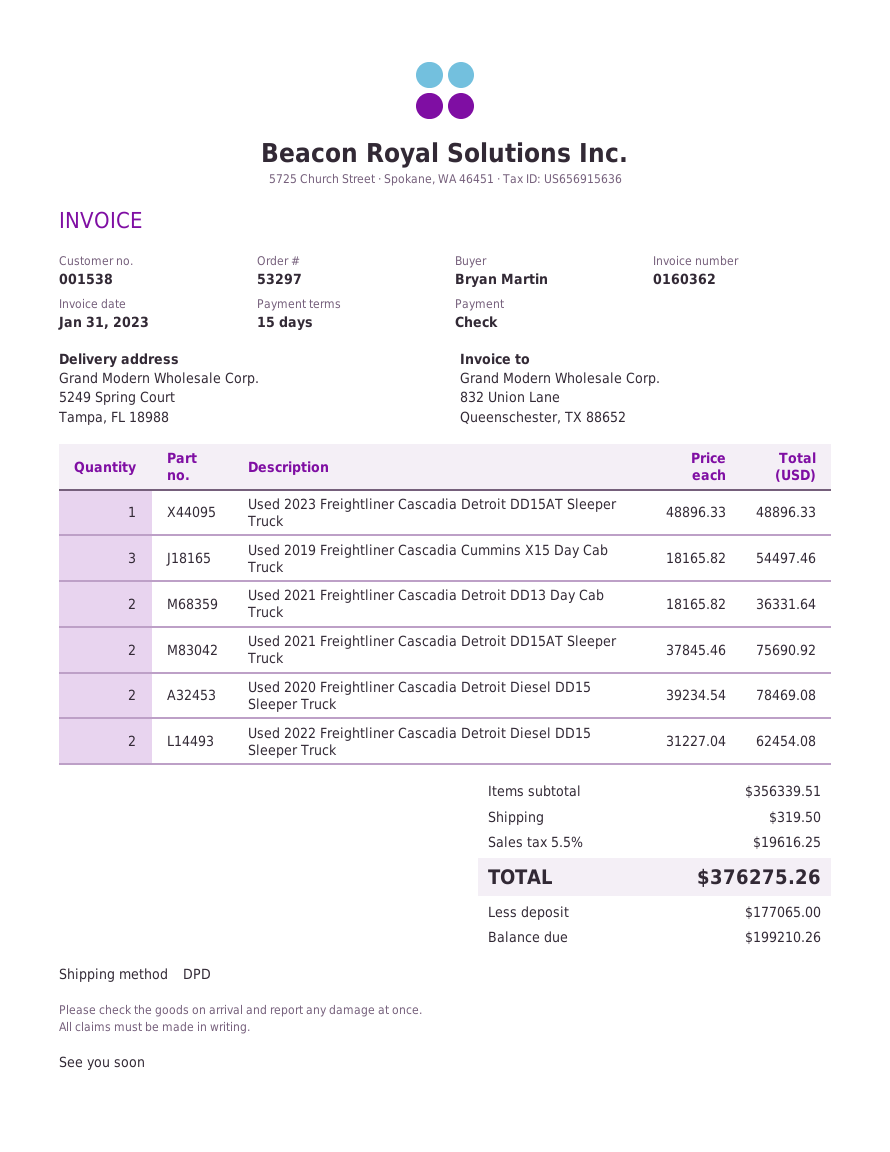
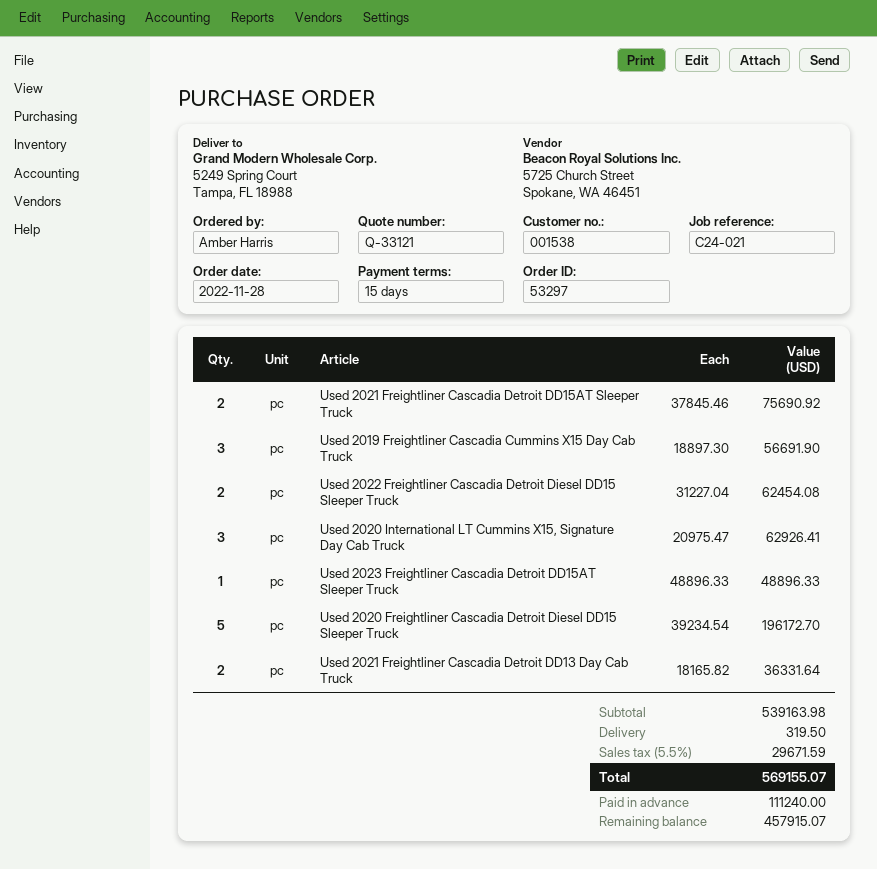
ordered by: Bryan Martin -> Amber Harris
Used 2019 Freightliner Cascadia Cummins X15 Day Cab Truck: 3 x 18165.82 = 54497.46 -> 3 x 18897.30 = 56691.90
Used 2020 Freightliner Cascadia Detroit Diesel DD15 Sleeper Truck: 2 x 39234.54 = 78469.08 -> 5 x 39234.54 = 196172.70
Used 2020 International LT Cummins X15, Signature Day Cab Truck: none -> 3 x 20975.47 = 62926.41
subtotal: 356339.51 -> 539163.98
tax: 5.5% = 19616.25 -> 5.5% = 29671.59
total: 376275.26 -> 569155.07
deposit: 177065.00 -> 111240.00
balance: 199210.26 -> 457915.07

